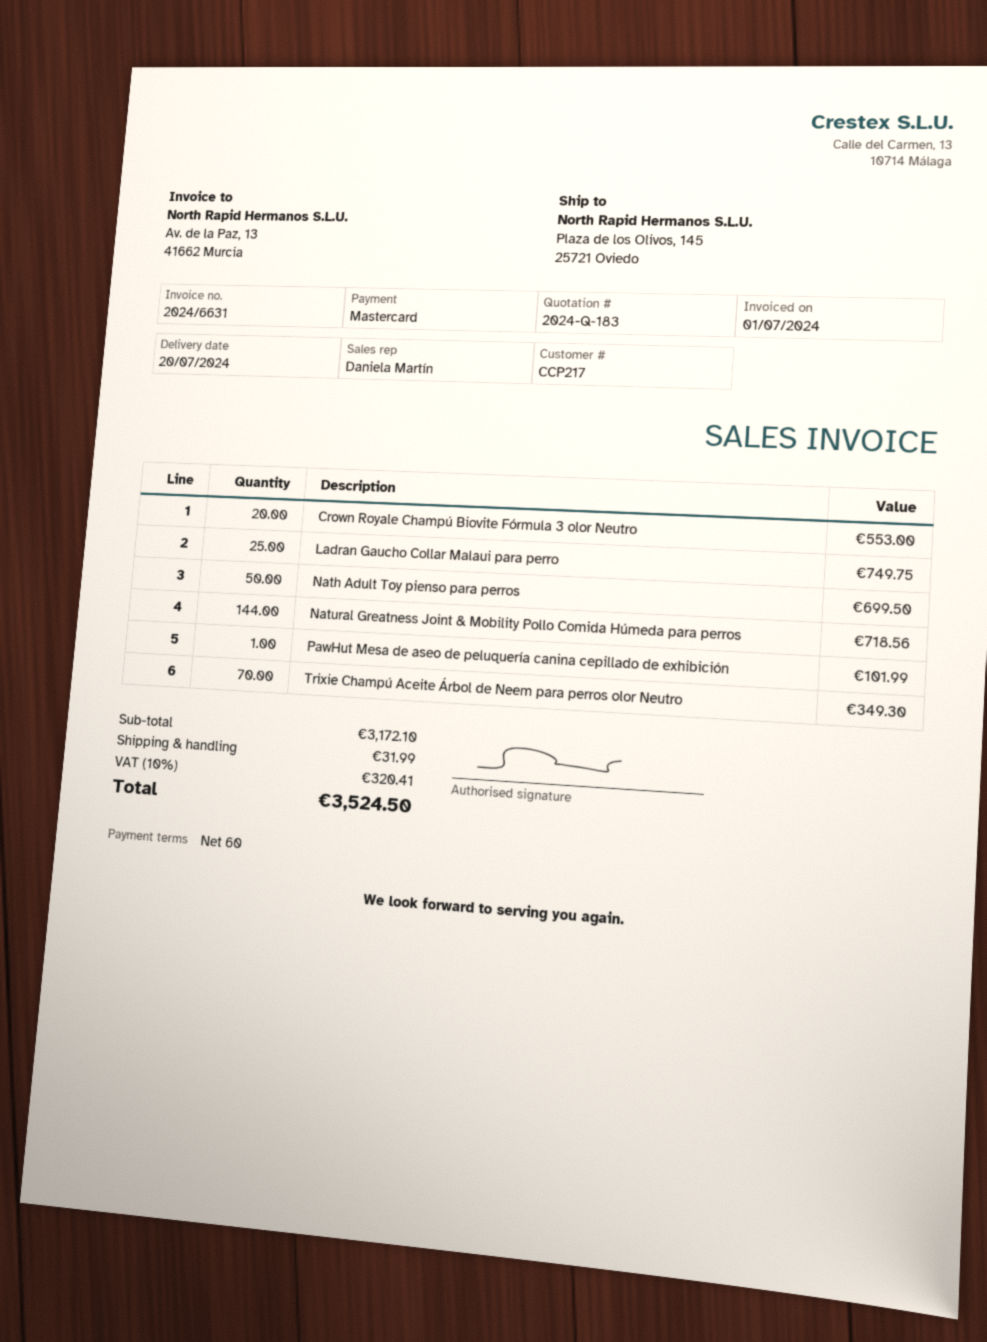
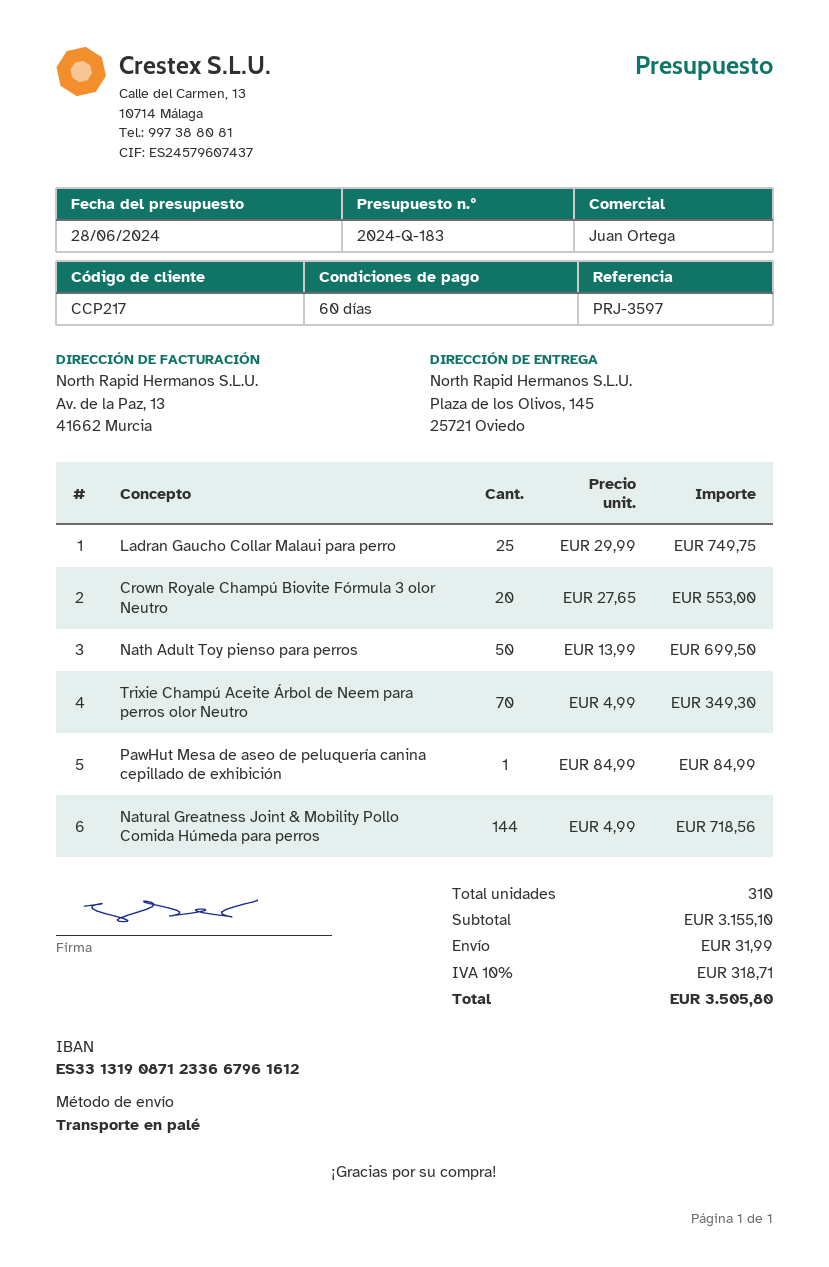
sales rep: Daniela Martín -> Juan Ortega
PawHut Mesa de aseo de peluquería canina cepillado de exhibición: 1 for 101.99 -> 1 for 84.99
subtotal: 3172.10 -> 3155.10
tax: 10% = 320.41 -> 10% = 318.71
total: 3524.50 -> 3505.80

